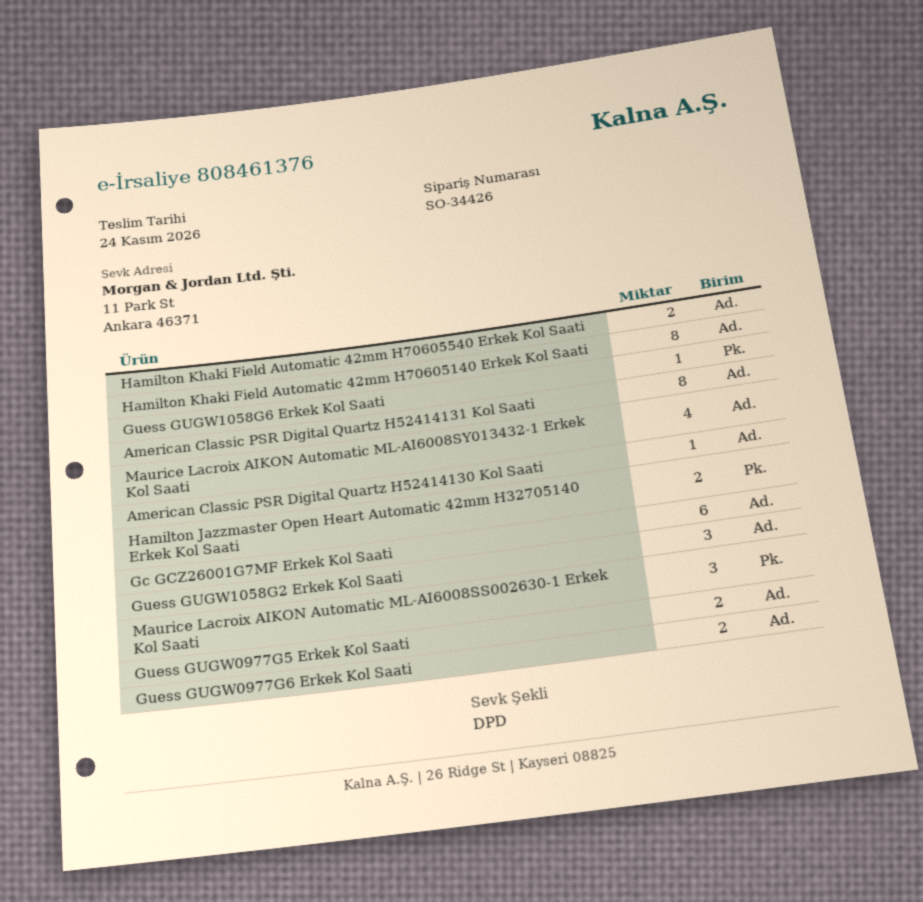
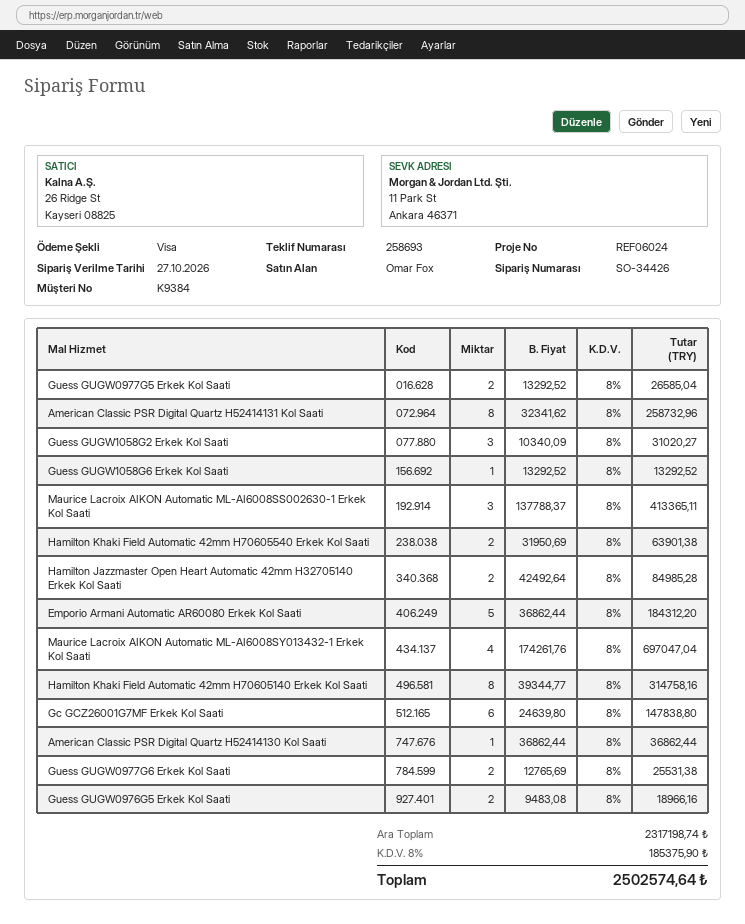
Emporio Armani Automatic AR60080 Erkek Kol Saati: none -> 5
Guess GUGW0976G5 Erkek Kol Saati: none -> 2

